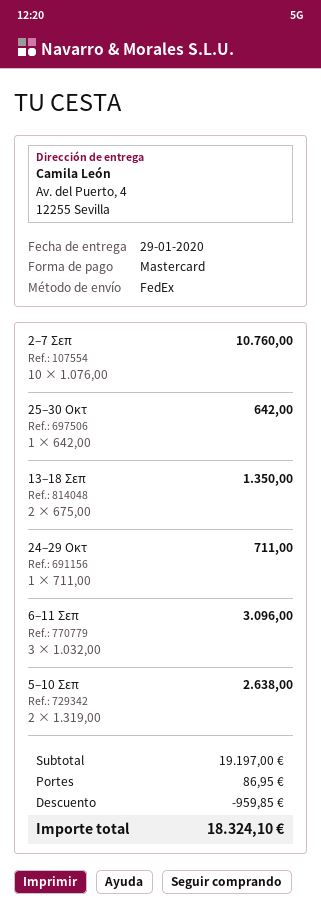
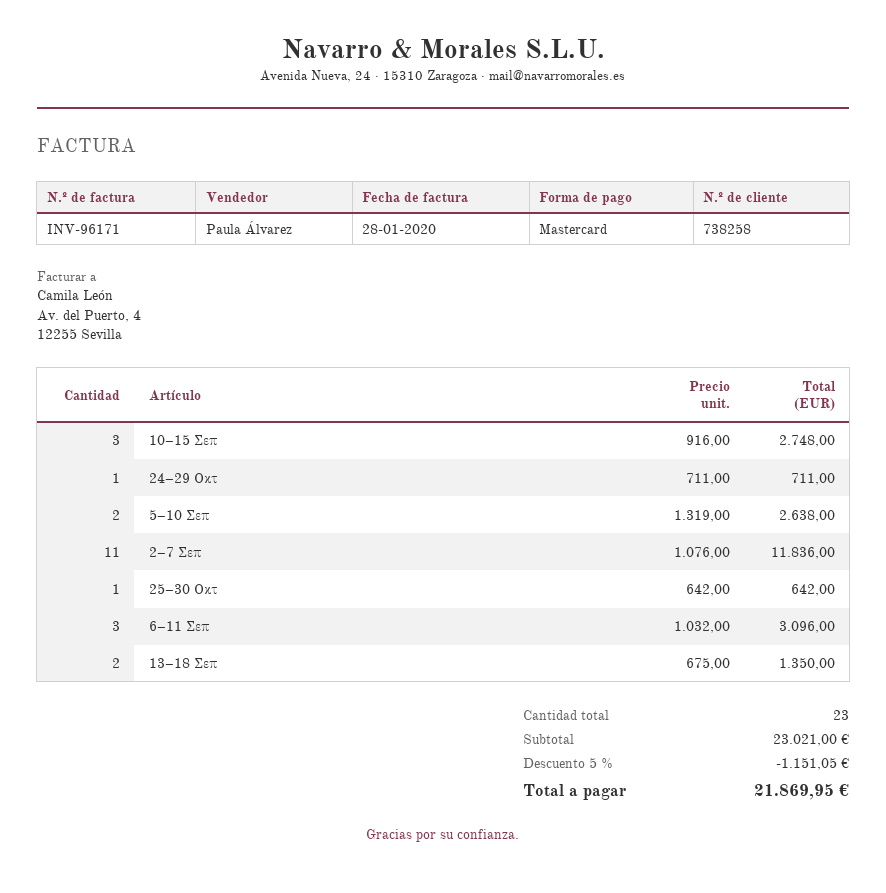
2–7 Σεπ: 10 x 1076.00 = 10760.00 -> 11 x 1076.00 = 11836.00
10–15 Σεπ: none -> 3 x 916.00 = 2748.00
subtotal: 19197.00 -> 23021.00
discount: 959.85 -> 1151.05
shipping: 86.95 -> none
total: 18324.10 -> 21869.95

